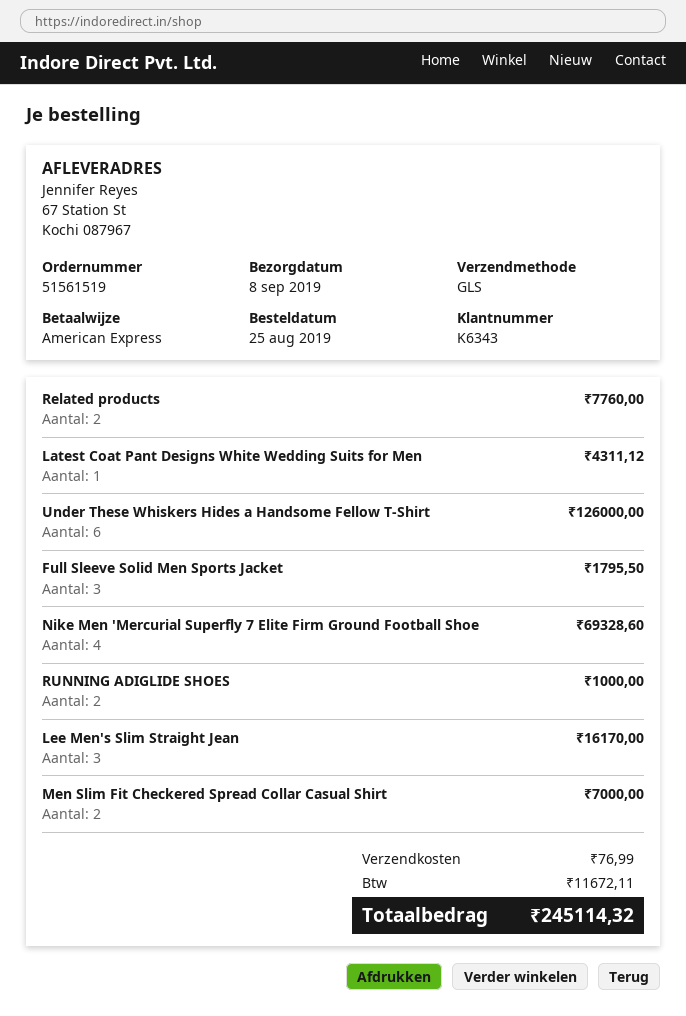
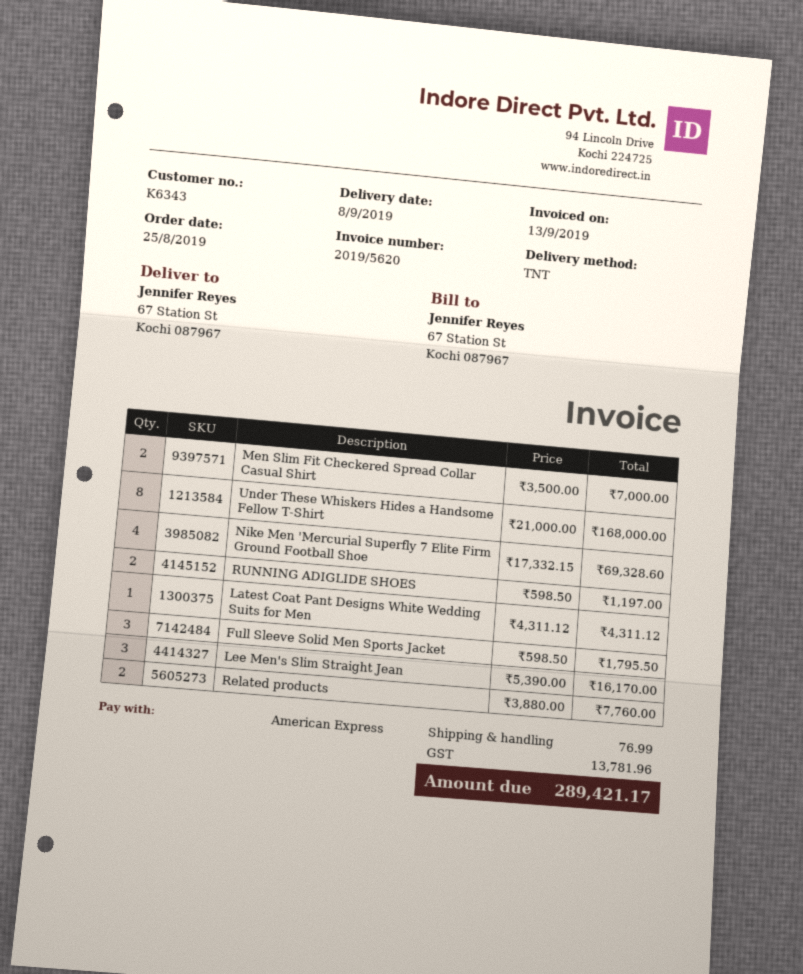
shipping method: GLS -> TNT
Under These Whiskers Hides a Handsome Fellow T-Shirt: 6 for 126000.00 -> 8 for 168000.00
RUNNING ADIGLIDE SHOES: 2 for 1000.00 -> 2 for 1197.00
tax: 11672.11 -> 13781.96
total: 245114.32 -> 289421.17

